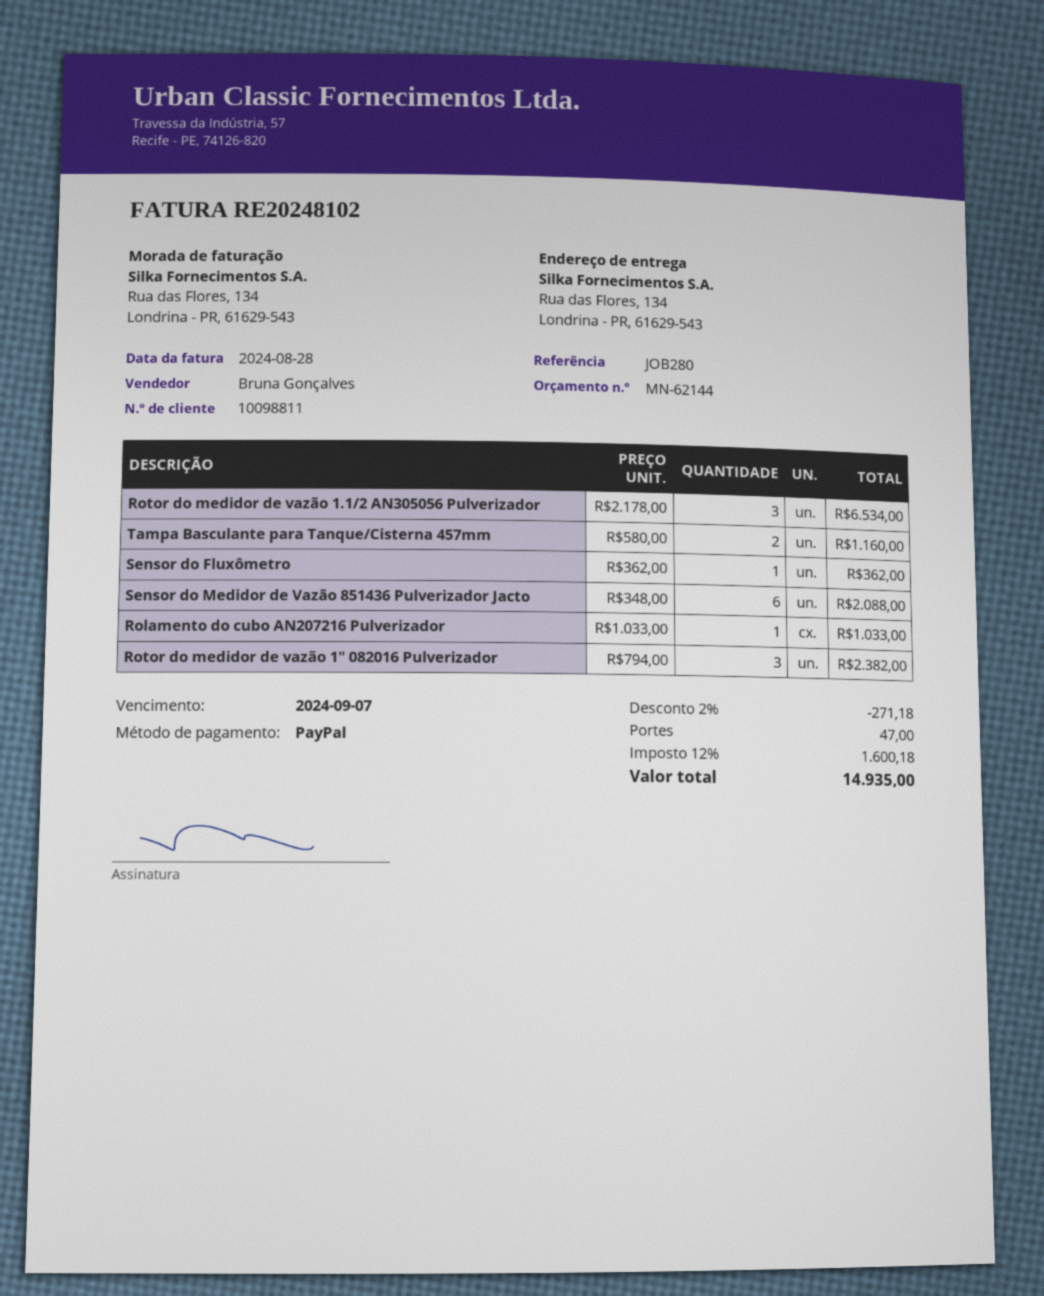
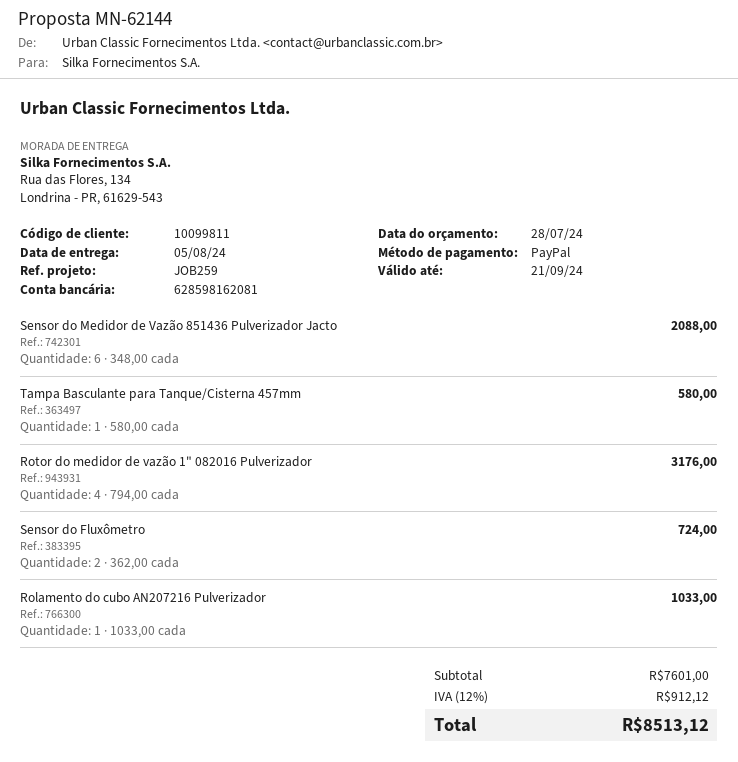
customer number: 10098811 -> 10099811
reference: JOB280 -> JOB259
Rotor do medidor de vazão 1.1/2 AN305056 Pulverizador: 3 x 2178.00 = 6534.00 -> none
Tampa Basculante para Tanque/Cisterna 457mm: 2 x 580.00 = 1160.00 -> 1 x 580.00 = 580.00
Sensor do Fluxômetro: 1 x 362.00 = 362.00 -> 2 x 362.00 = 724.00
Rotor do medidor de vazão 1" 082016 Pulverizador: 3 x 794.00 = 2382.00 -> 4 x 794.00 = 3176.00
discount: 2% = 271.18 -> none
shipping: 47.00 -> none
tax: 12% = 1600.18 -> 12% = 912.12
total: 14935.00 -> 8513.12

